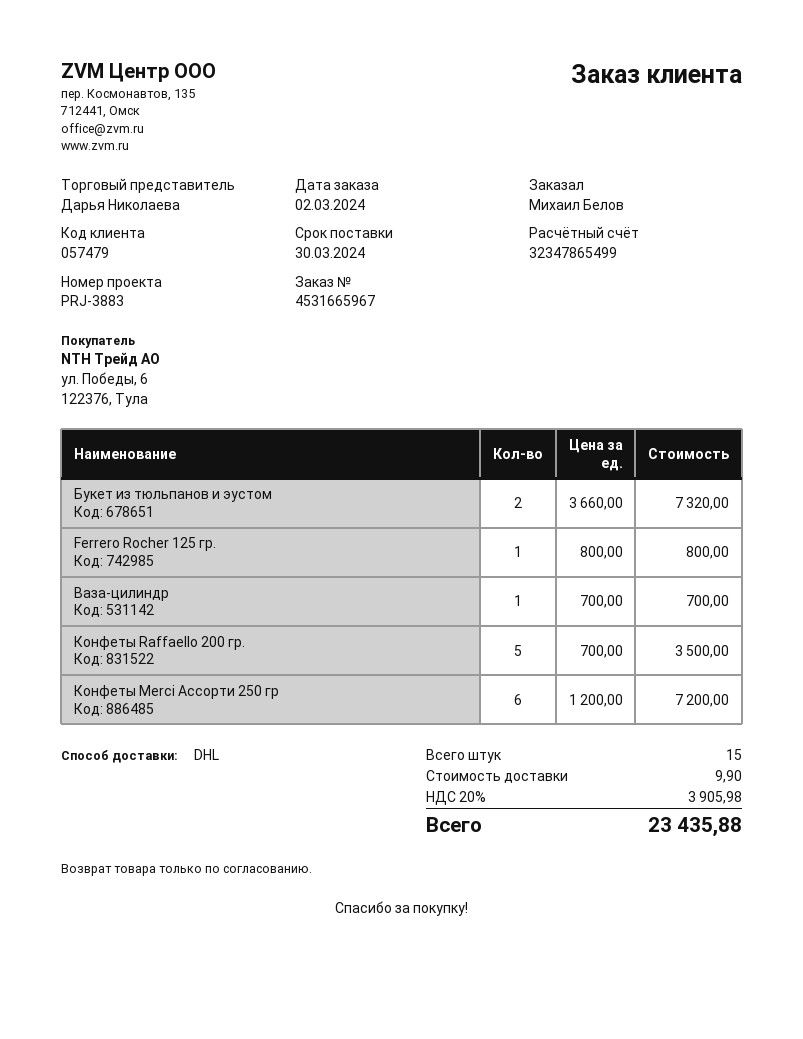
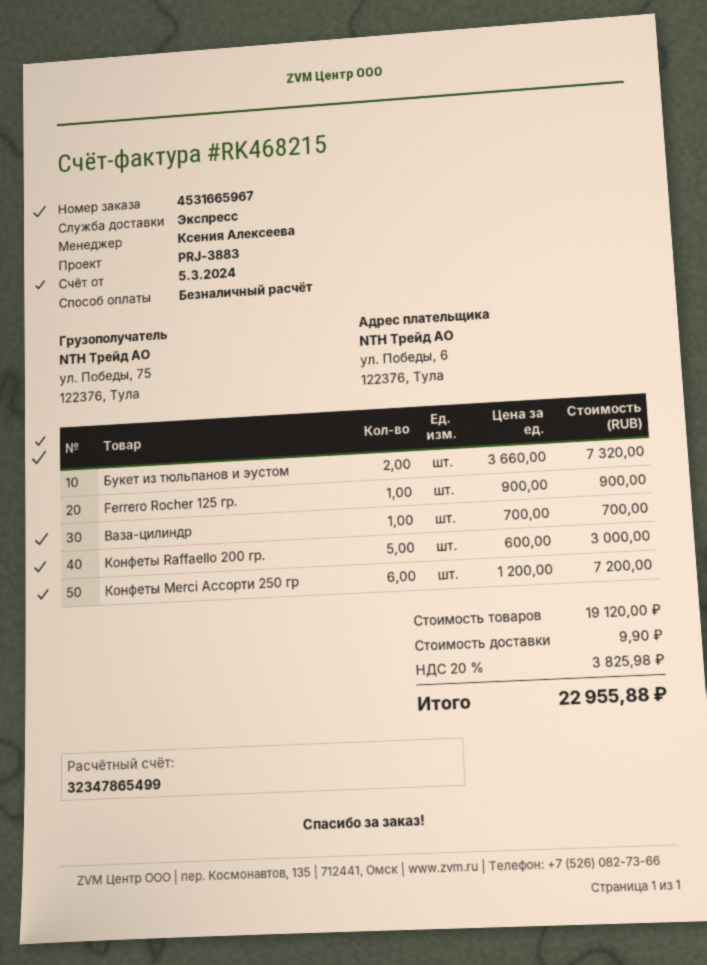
sales rep: Дарья Николаева -> Ксения Алексеева
shipping method: DHL -> express
Ferrero Rocher 125 гр.: 1 x 800.00 = 800.00 -> 1 x 900.00 = 900.00
Конфеты Raffaello 200 гр.: 5 x 700.00 = 3500.00 -> 5 x 600.00 = 3000.00
tax: 20% = 3905.98 -> 20% = 3825.98
total: 23435.88 -> 22955.88

